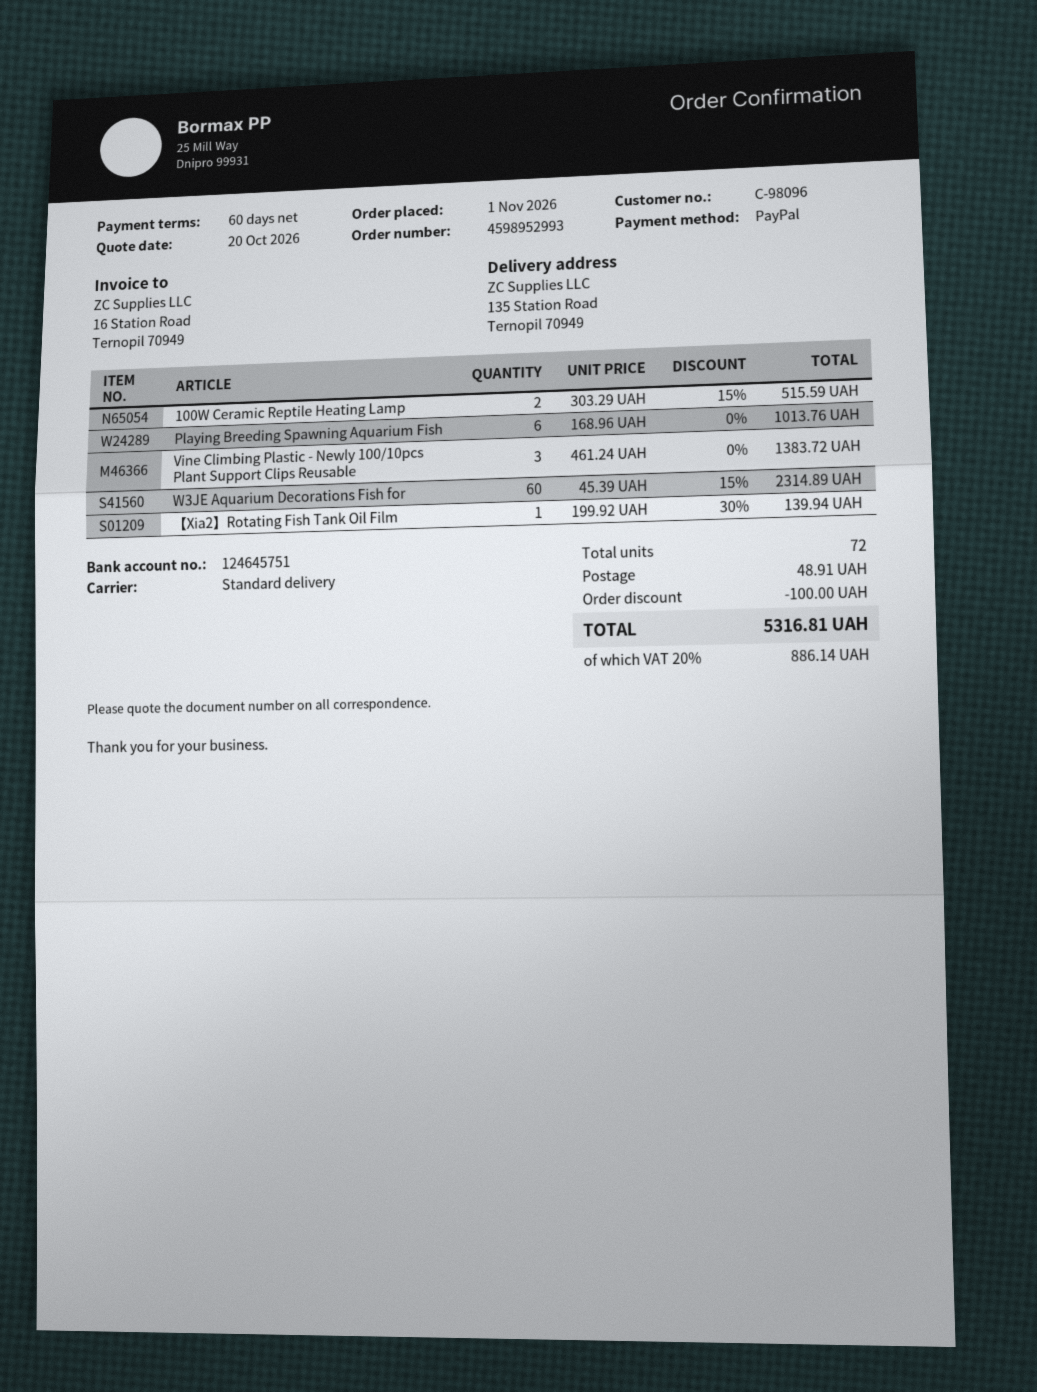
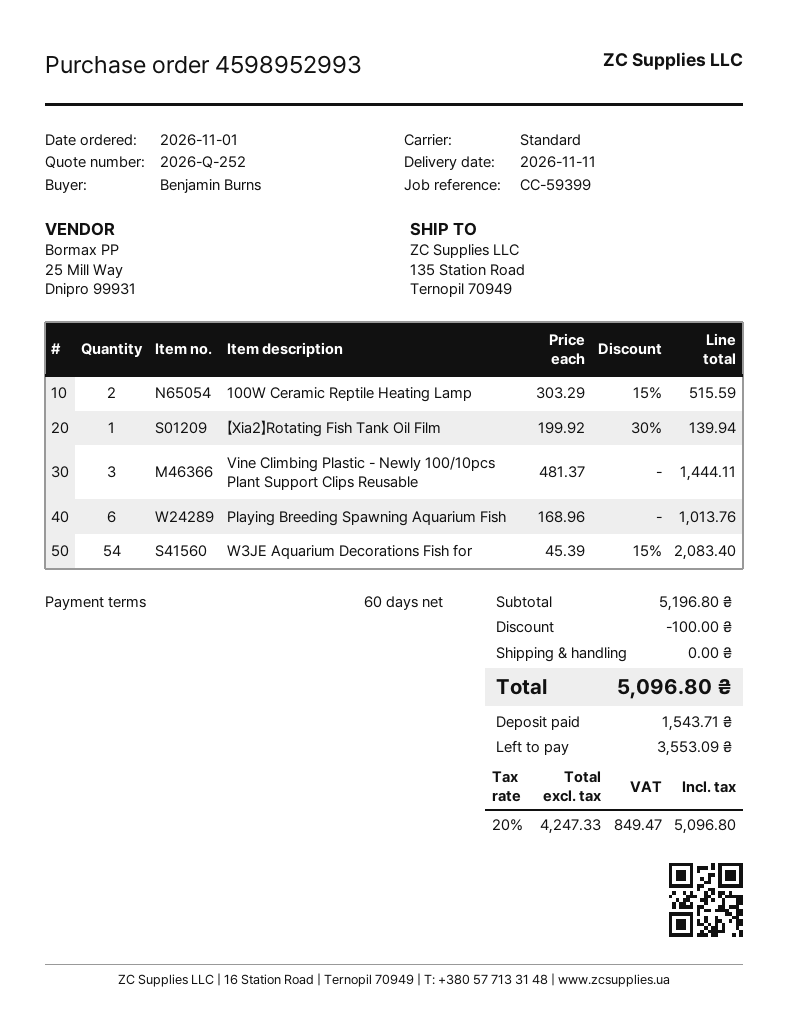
Vine Climbing Plastic - Newly 100/10pcs Plant Support Clips Reusable: 3 x 461.24 = 1383.72 -> 3 x 481.37 = 1444.11
W3JE Aquarium Decorations Fish for: 60 x 45.39 - 15% = 2314.89 -> 54 x 45.39 - 15% = 2083.40
shipping: 48.91 -> 0.00
tax: 20% = 886.14 -> 20% = 849.47
total: 5316.81 -> 5096.80

